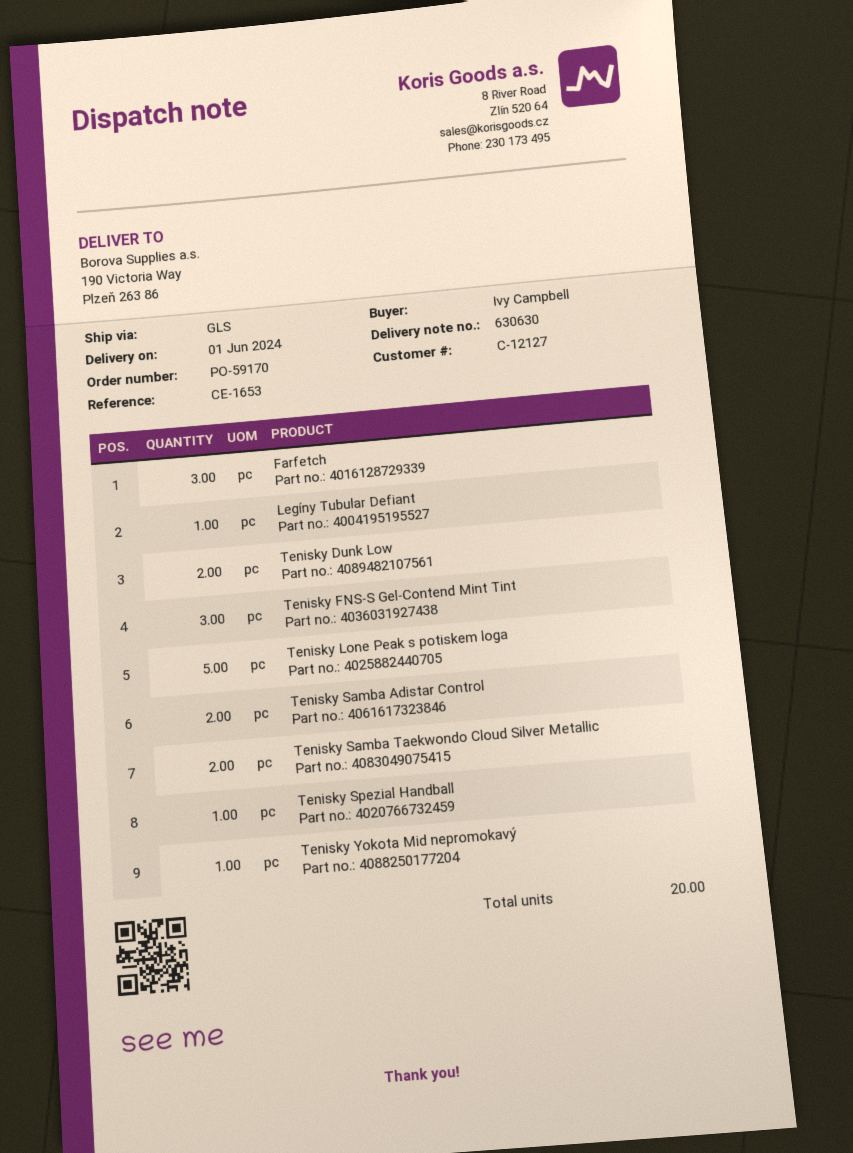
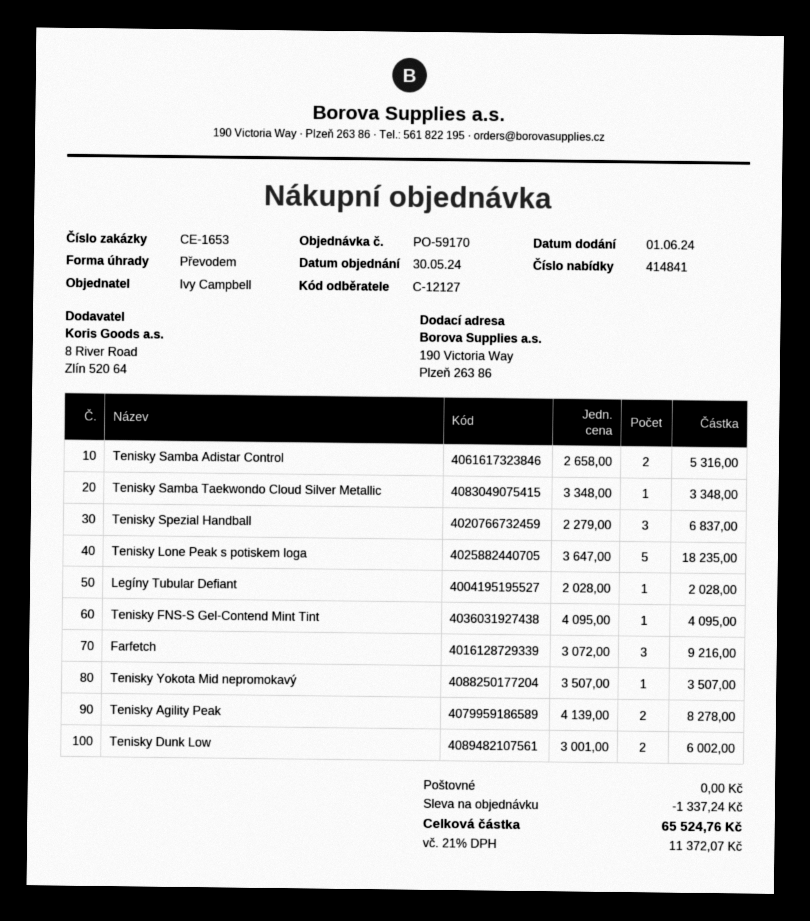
Tenisky FNS-S Gel-Contend Mint Tint: 3 -> 1
Tenisky Samba Taekwondo Cloud Silver Metallic: 2 -> 1
Tenisky Spezial Handball: 1 -> 3
Tenisky Agility Peak: none -> 2

